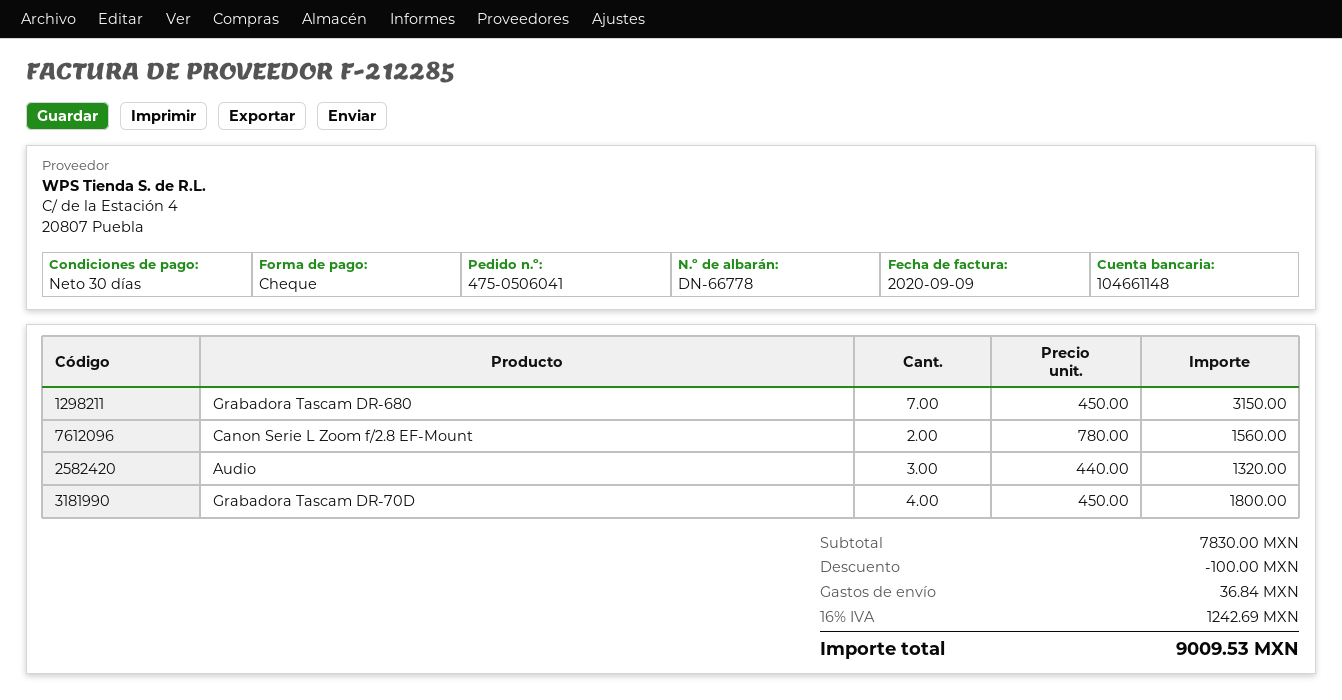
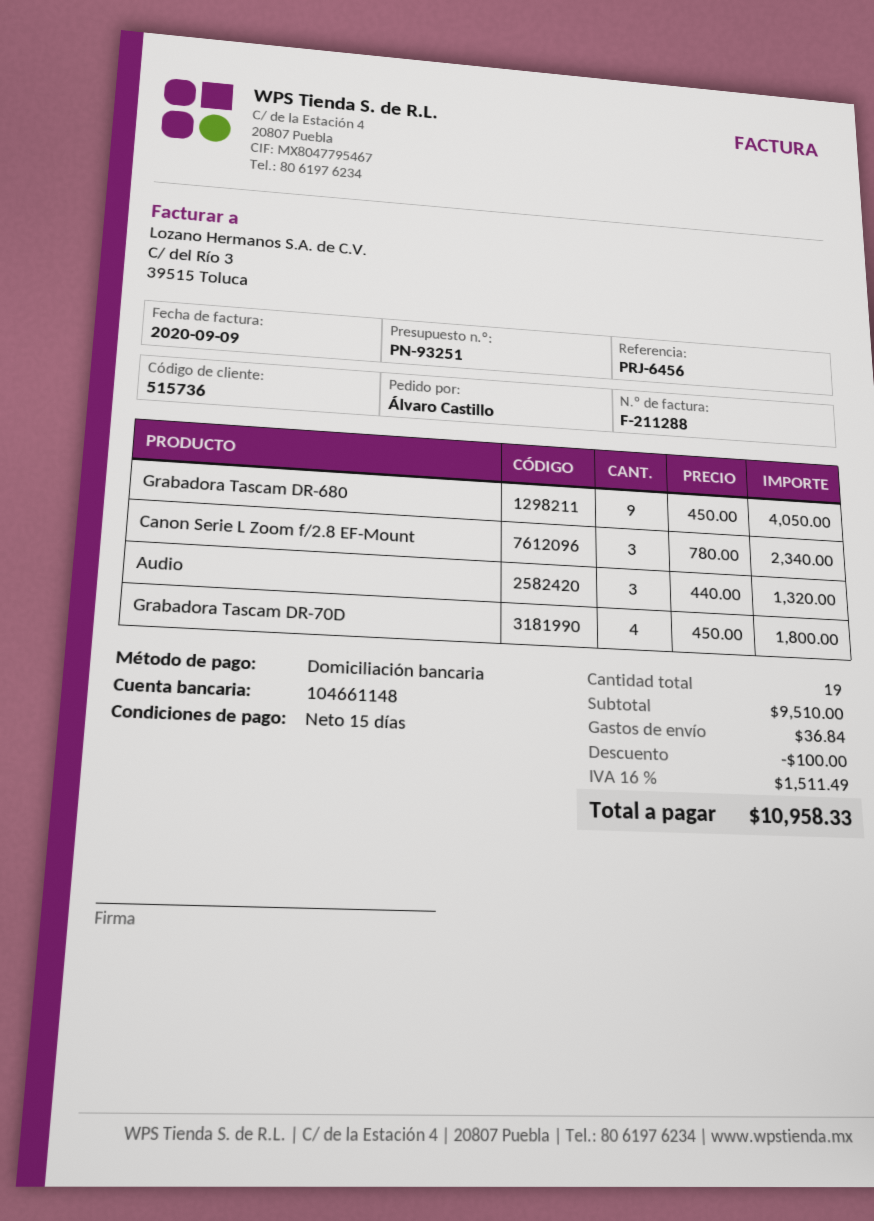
invoice number: F-212285 -> F-211288
payment terms: 30 days -> 15 days
payment method: cheque -> direct debit
Grabadora Tascam DR-680: 7 x 450.00 = 3150.00 -> 9 x 450.00 = 4050.00
Canon Serie L Zoom f/2.8 EF-Mount: 2 x 780.00 = 1560.00 -> 3 x 780.00 = 2340.00
subtotal: 7830.00 -> 9510.00
tax: 16% = 1242.69 -> 16% = 1511.49
total: 9009.53 -> 10958.33

